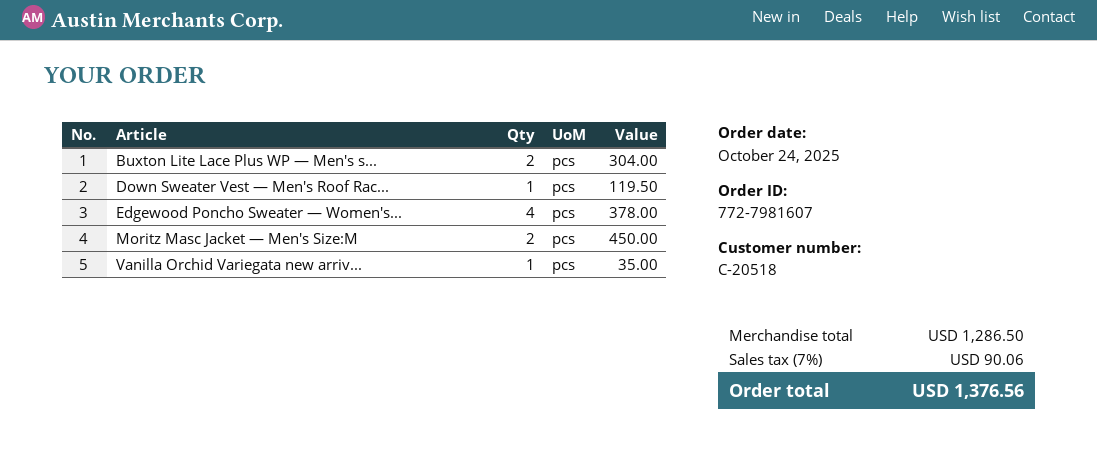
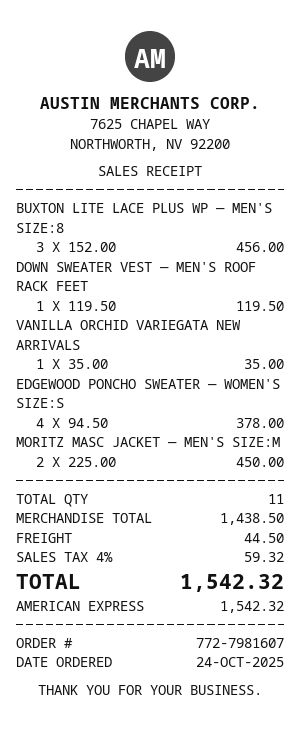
Buxton Lite Lace Plus WP — Men's s...: 2 for 304.00 -> 3 for 456.00
subtotal: 1286.50 -> 1438.50
shipping: none -> 44.50
tax: 7% = 90.06 -> 4% = 59.32
total: 1376.56 -> 1542.32

